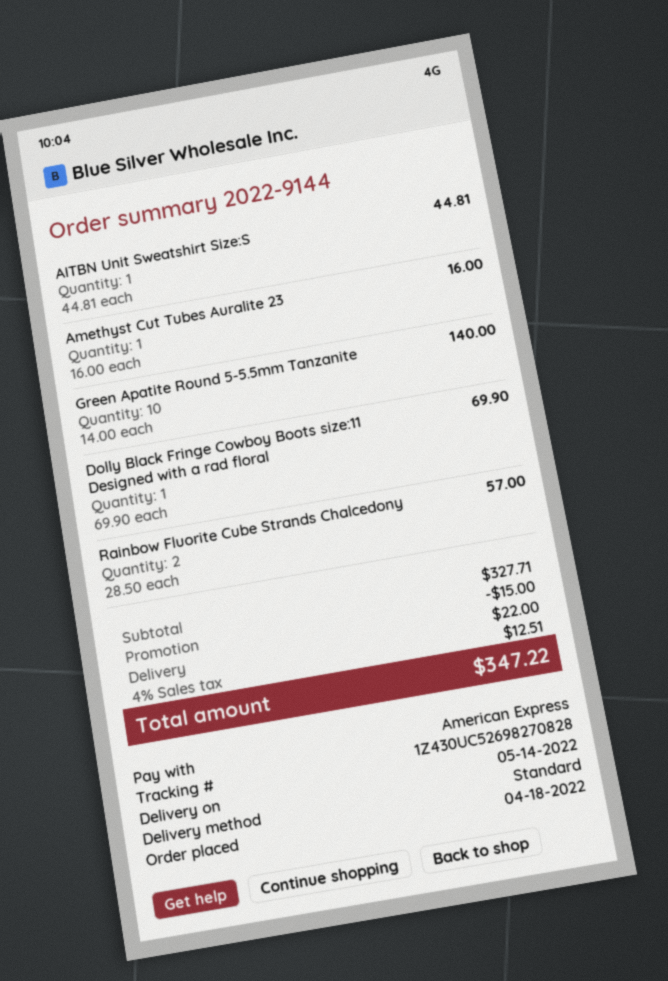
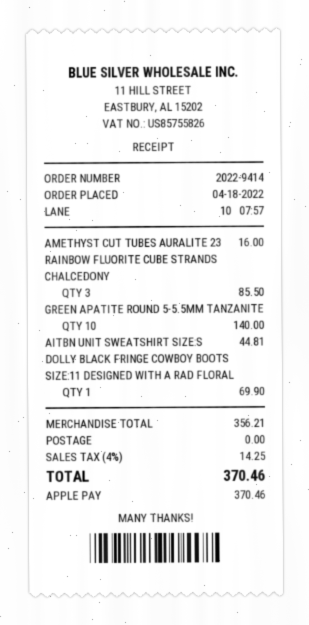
order number: 2022-9144 -> 2022-9414
payment method: American Express -> Apple Pay
Rainbow Fluorite Cube Strands Chalcedony: 2 for 57.00 -> 3 for 85.50
subtotal: 327.71 -> 356.21
discount: 15.00 -> none
shipping: 22.00 -> 0.00
tax: 4% = 12.51 -> 4% = 14.25
total: 347.22 -> 370.46

